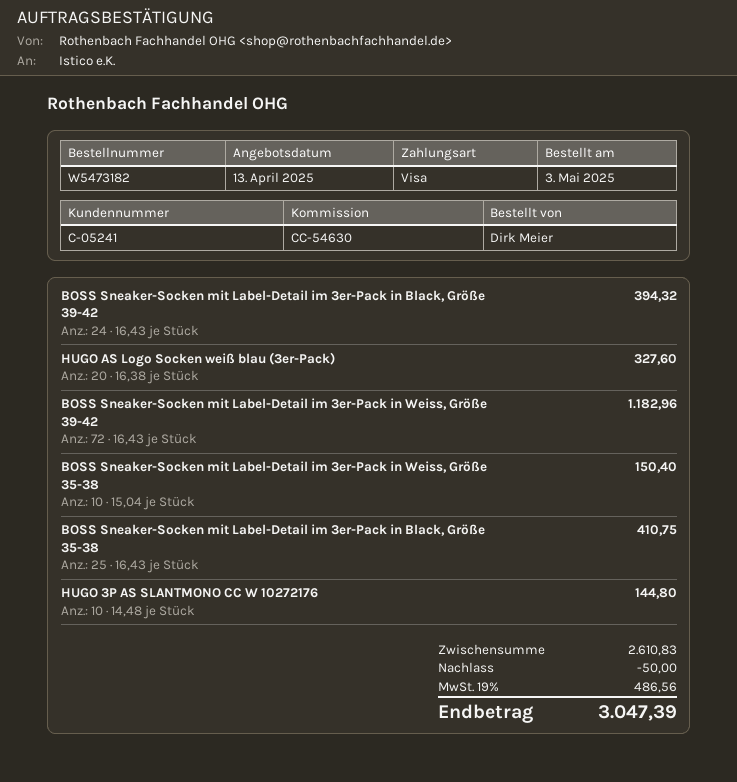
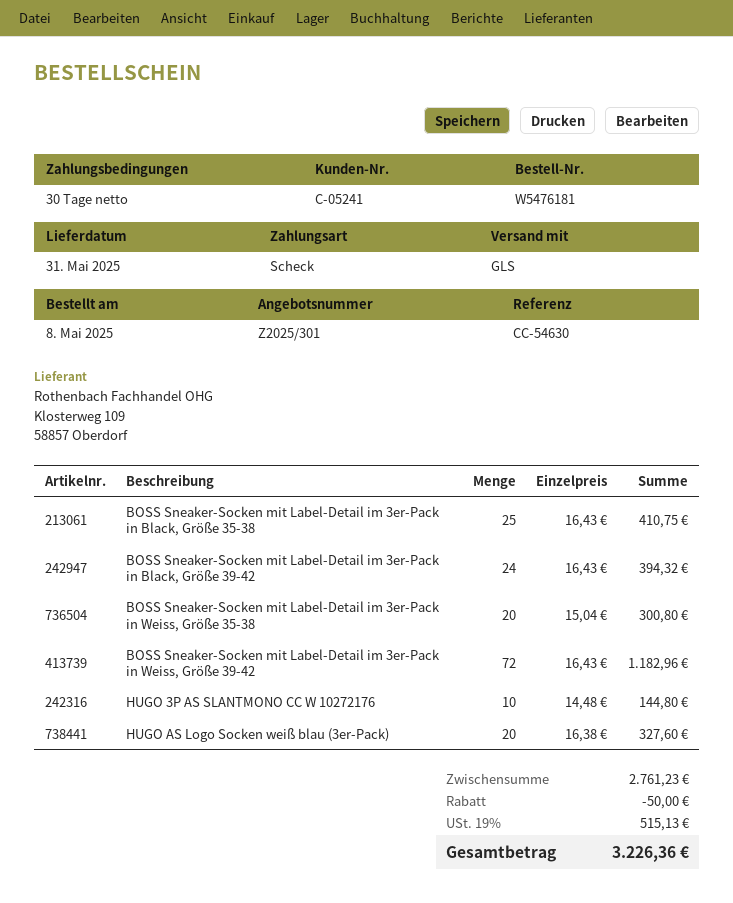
order number: W5473182 -> W5476181
order date: 2025-05-03 -> 2025-05-08
payment method: Visa -> cheque
BOSS Sneaker-Socken mit Label-Detail im 3er-Pack in Weiss, Größe 35-38: 10 x 15.04 = 150.40 -> 20 x 15.04 = 300.80
subtotal: 2610.83 -> 2761.23
tax: 19% = 486.56 -> 19% = 515.13
total: 3047.39 -> 3226.36

